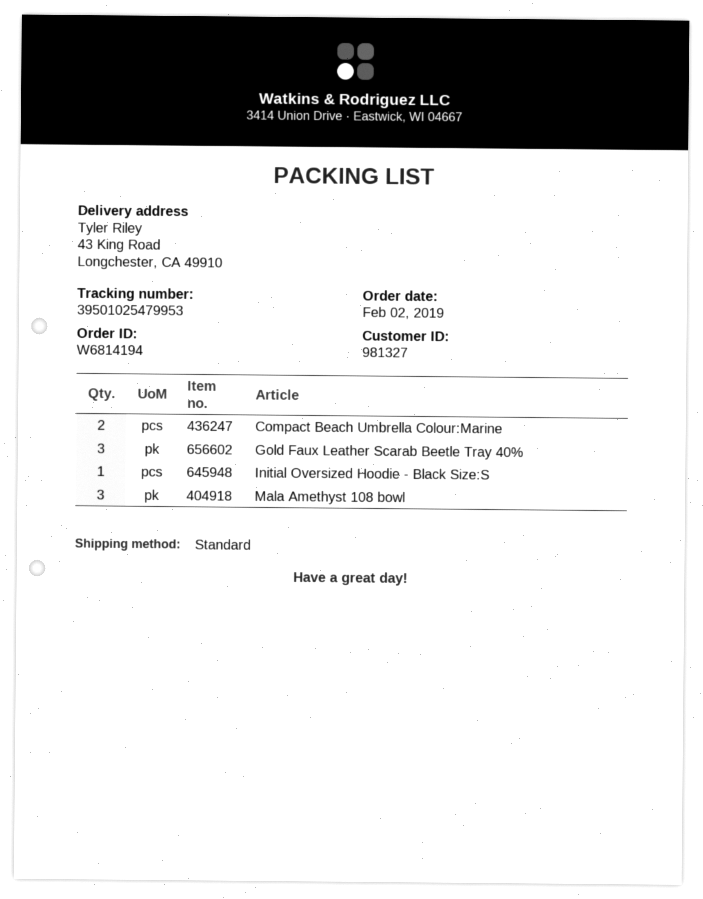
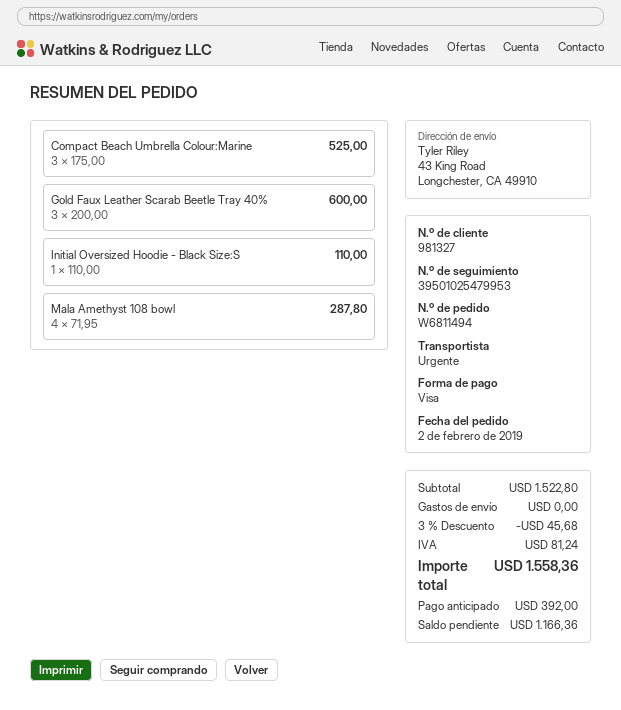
order number: W6814194 -> W6811494
shipping method: standard -> express
Compact Beach Umbrella Colour:Marine: 2 -> 3
Mala Amethyst 108 bowl: 3 -> 4

